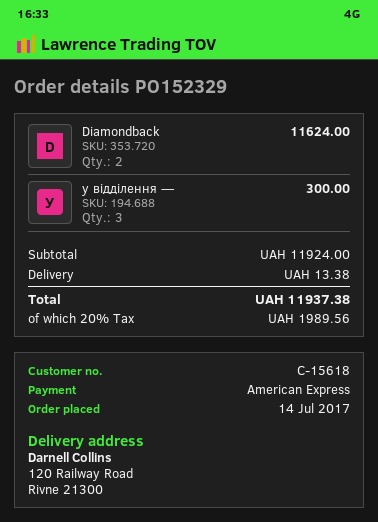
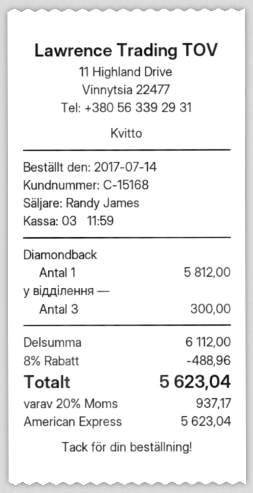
customer number: C-15618 -> C-15168
Diamondback: 2 for 11624.00 -> 1 for 5812.00
subtotal: 11924.00 -> 6112.00
discount: none -> 8% = 488.96
shipping: 13.38 -> none
tax: 20% = 1989.56 -> 20% = 937.17
total: 11937.38 -> 5623.04

